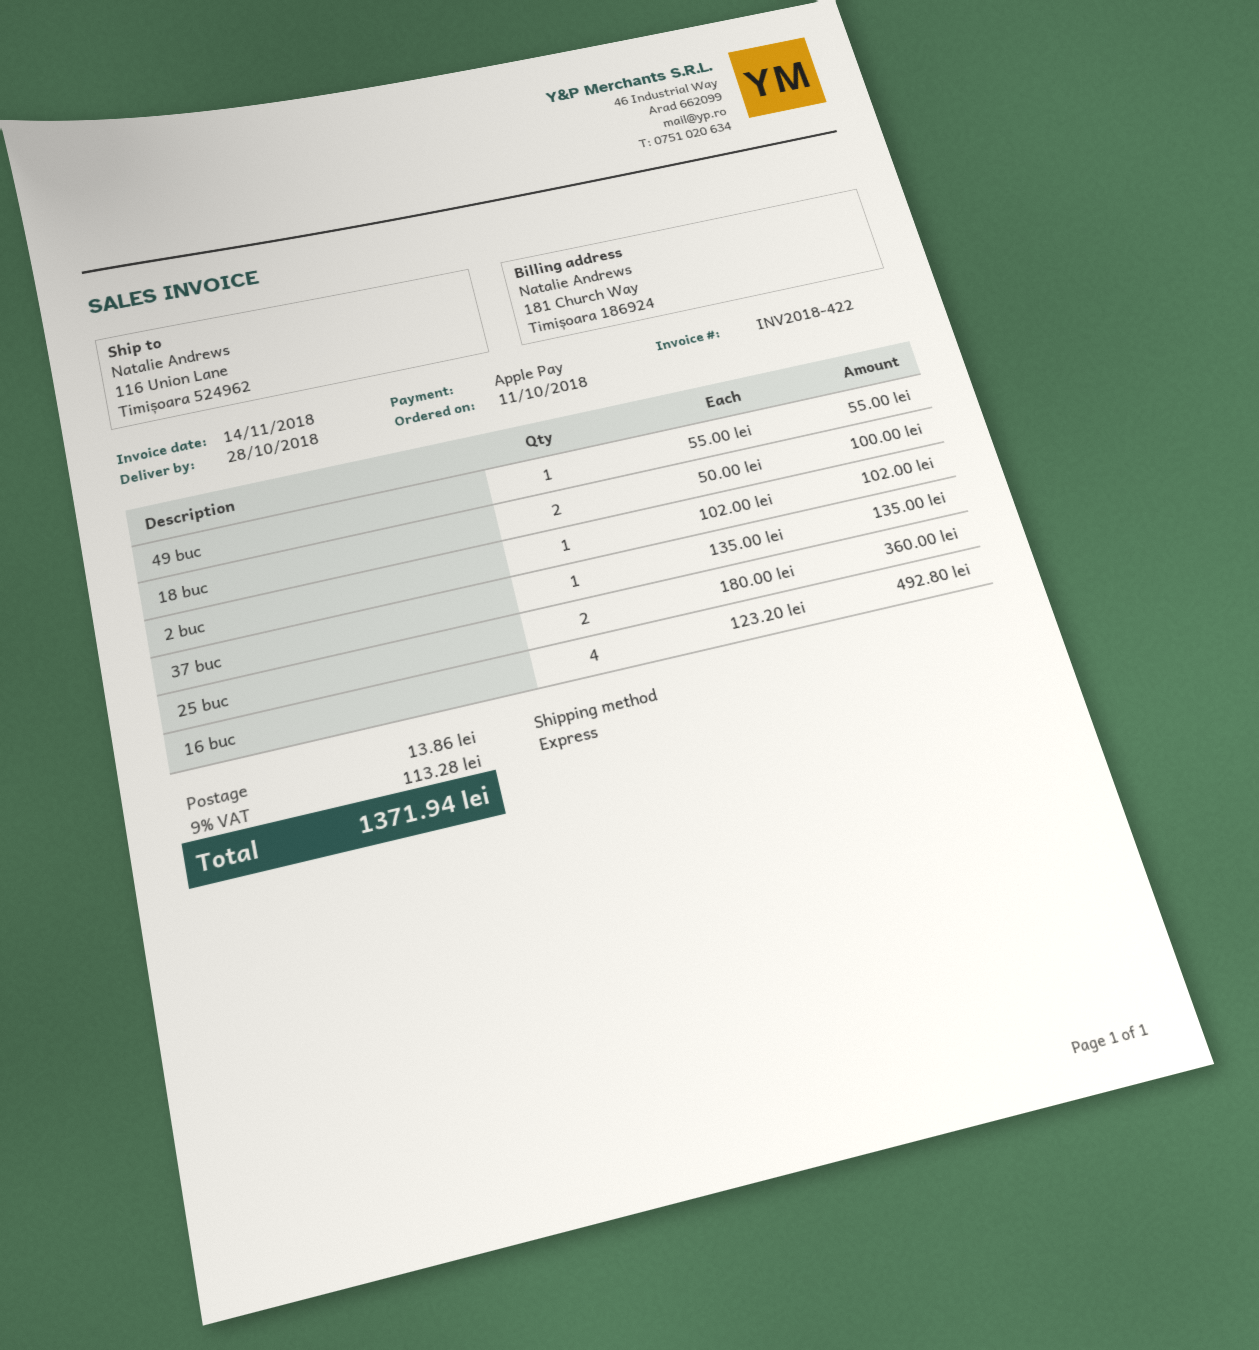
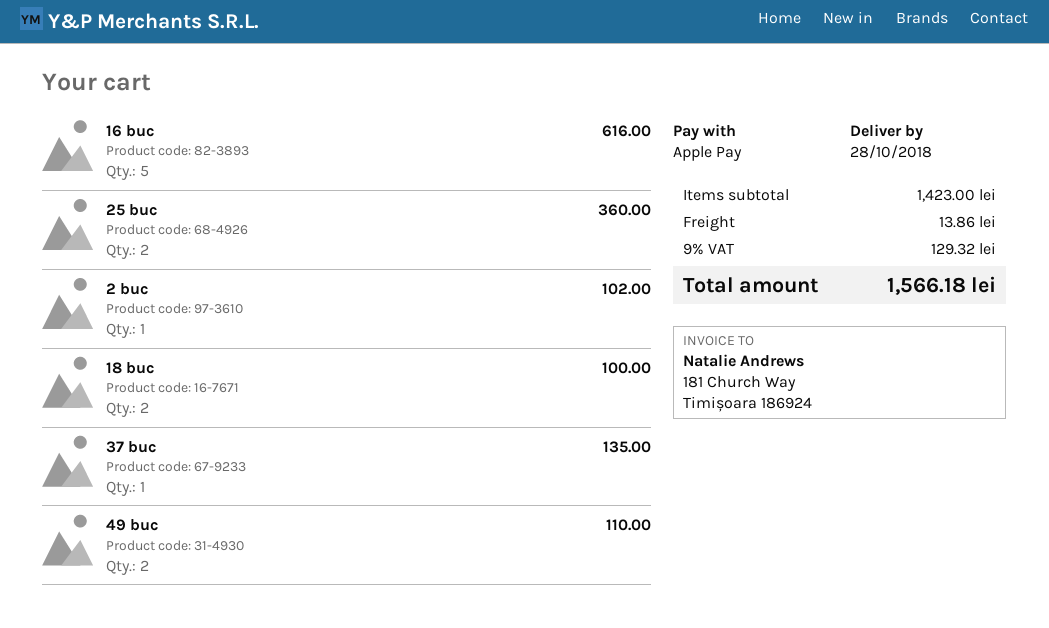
49 buc: 1 for 55.00 -> 2 for 110.00
16 buc: 4 for 492.80 -> 5 for 616.00
tax: 9% = 113.28 -> 9% = 129.32
total: 1371.94 -> 1566.18

